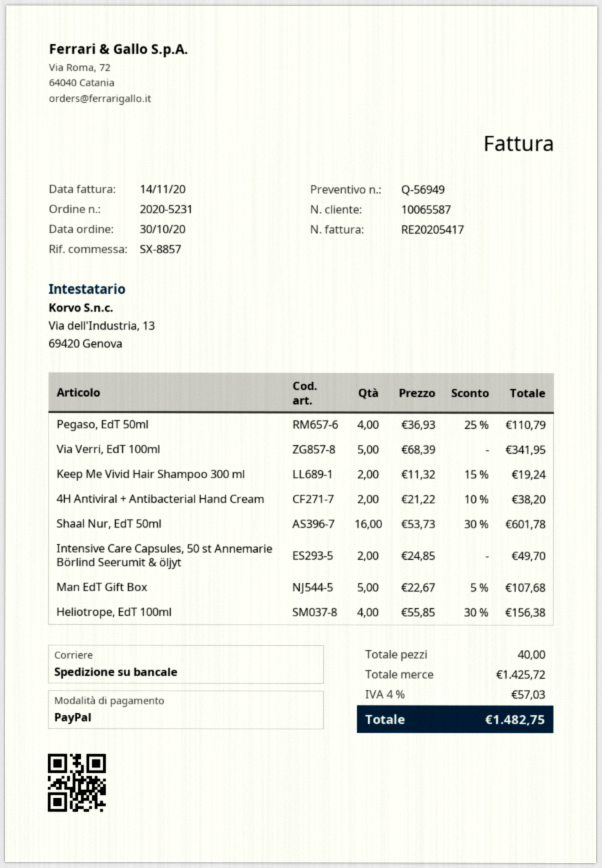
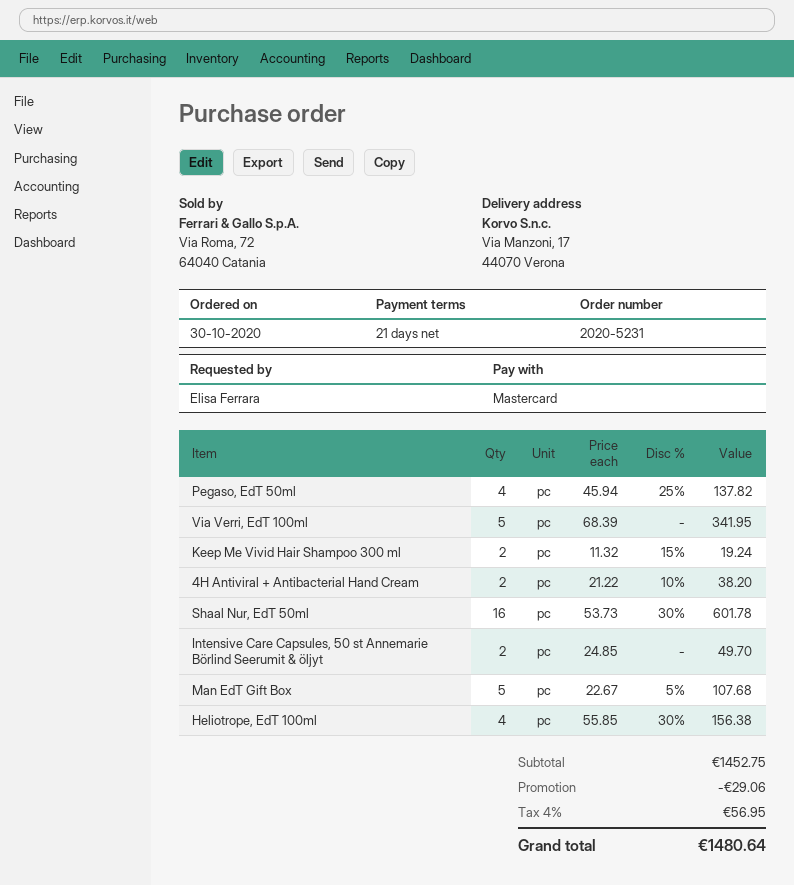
payment method: PayPal -> Mastercard
Pegaso, EdT 50ml: 4 x 36.93 - 25% = 110.79 -> 4 x 45.94 - 25% = 137.82
subtotal: 1425.72 -> 1452.75
discount: none -> 29.06
tax: 4% = 57.03 -> 4% = 56.95
total: 1482.75 -> 1480.64

